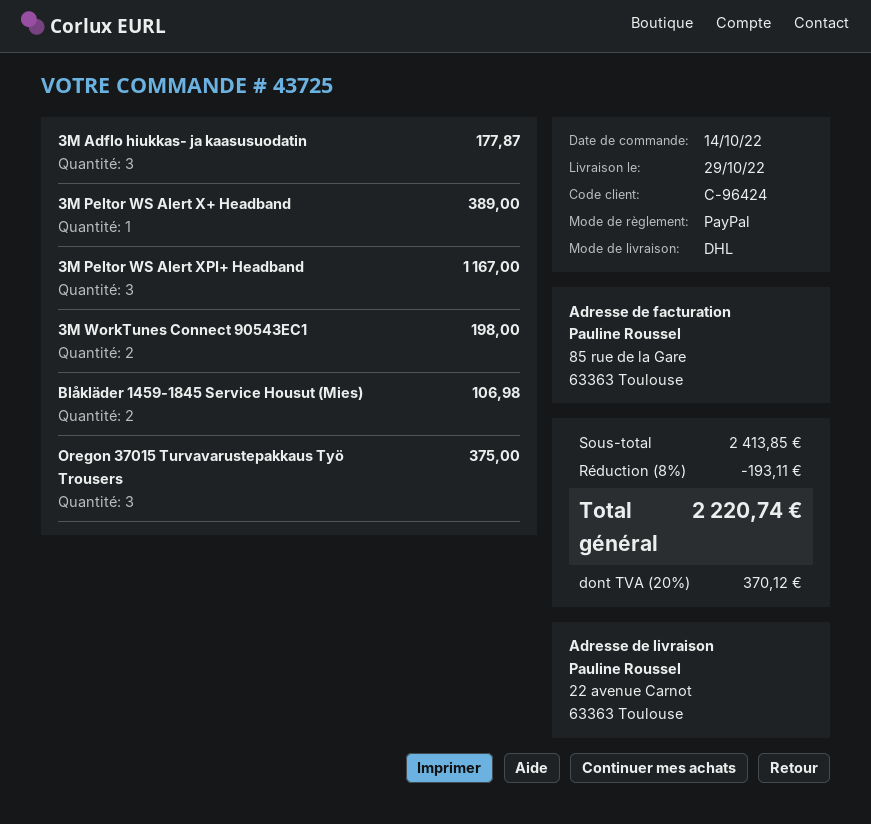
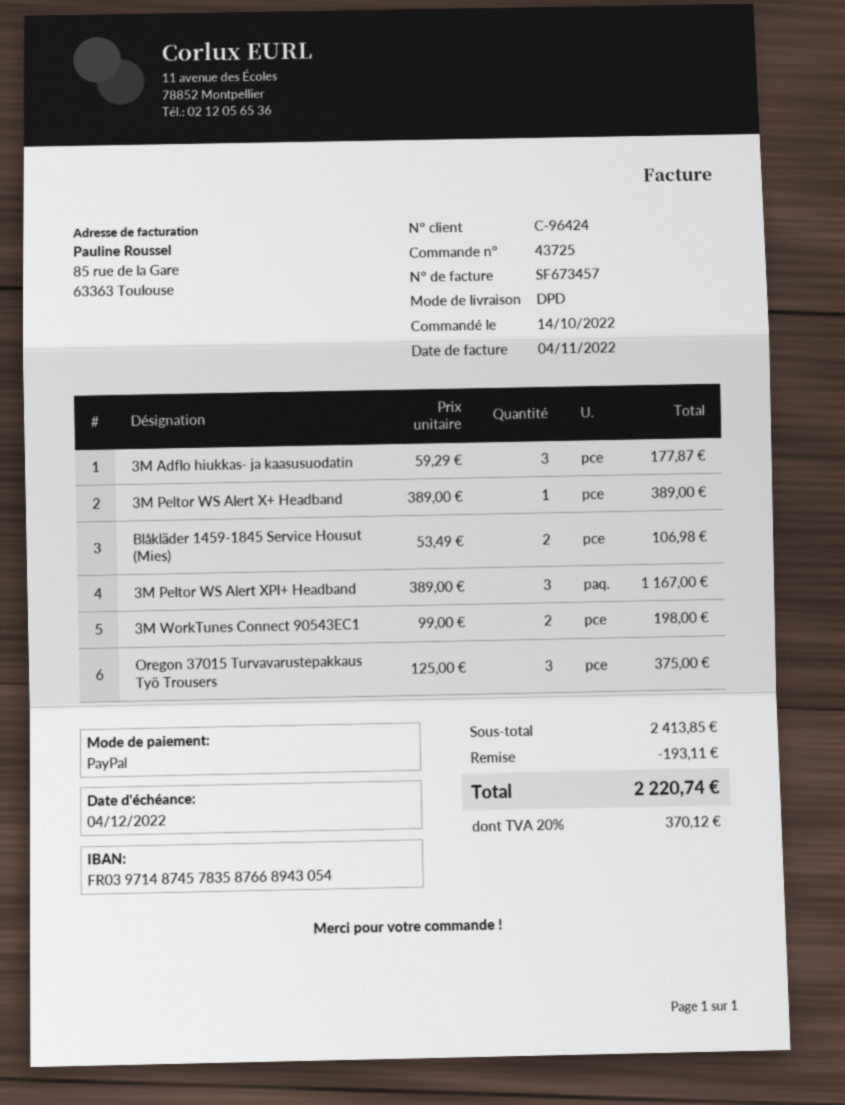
shipping method: DHL -> DPD

